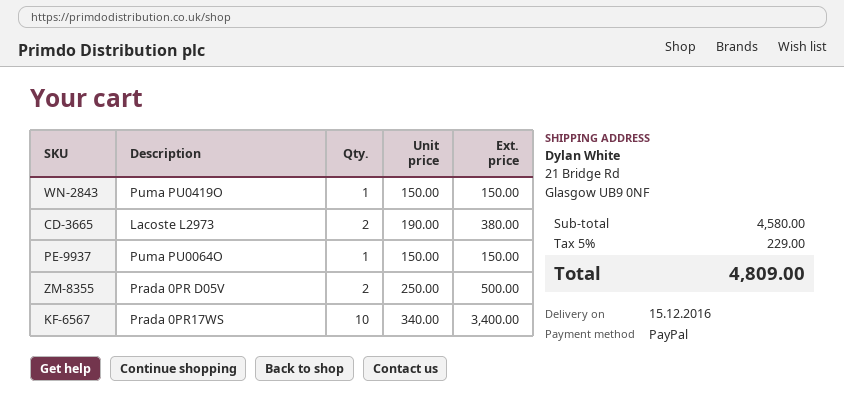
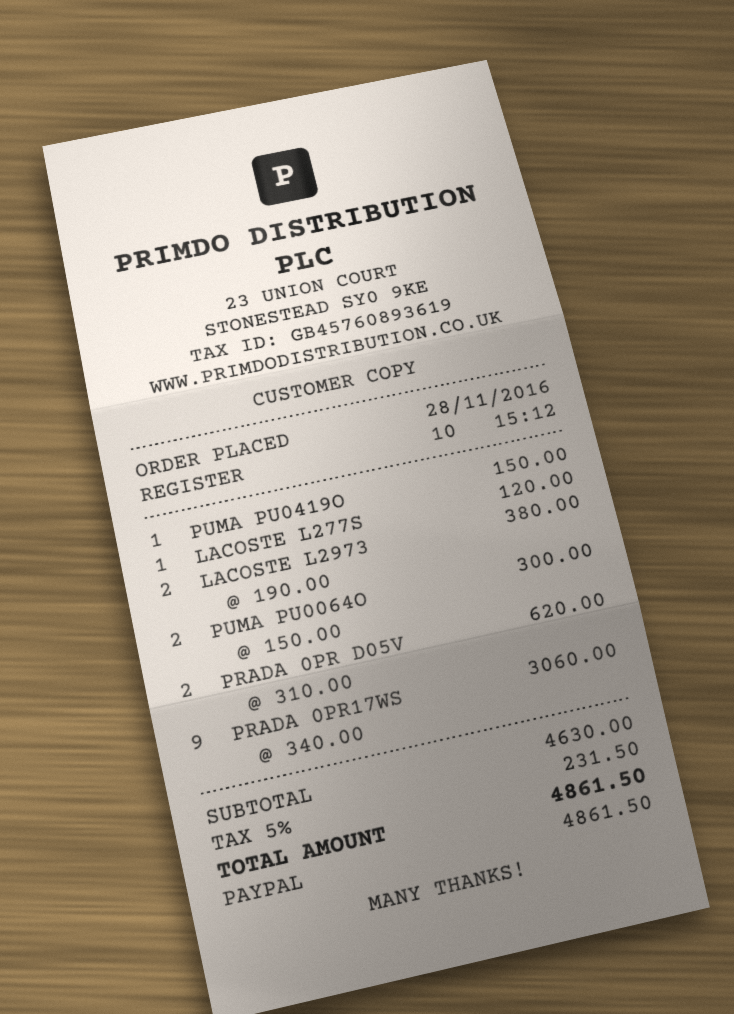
Puma PU0064O: 1 x 150.00 = 150.00 -> 2 x 150.00 = 300.00
Prada 0PR D05V: 2 x 250.00 = 500.00 -> 2 x 310.00 = 620.00
Prada 0PR17WS: 10 x 340.00 = 3400.00 -> 9 x 340.00 = 3060.00
LACOSTE L277S: none -> 1 x 120.00 = 120.00
subtotal: 4580.00 -> 4630.00
tax: 5% = 229.00 -> 5% = 231.50
total: 4809.00 -> 4861.50

